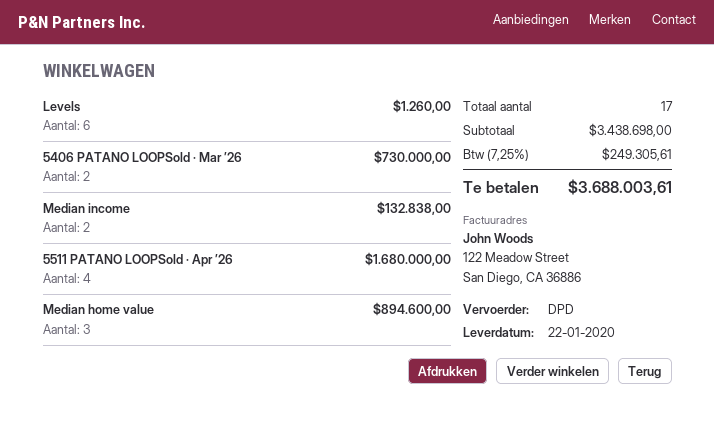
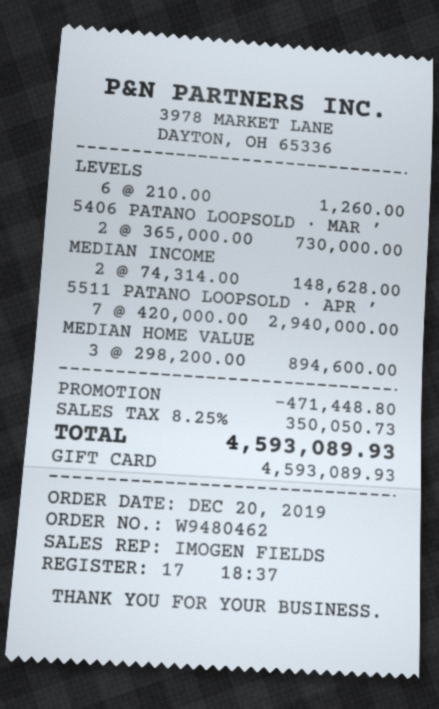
Median income: 2 for 132838.00 -> 2 for 148628.00
5511 PATANO LOOPSold · Apr ’26: 4 for 1680000.00 -> 7 for 2940000.00
discount: none -> 471448.80
tax: 7.25% = 249305.61 -> 8.25% = 350050.73
total: 3688003.61 -> 4593089.93

